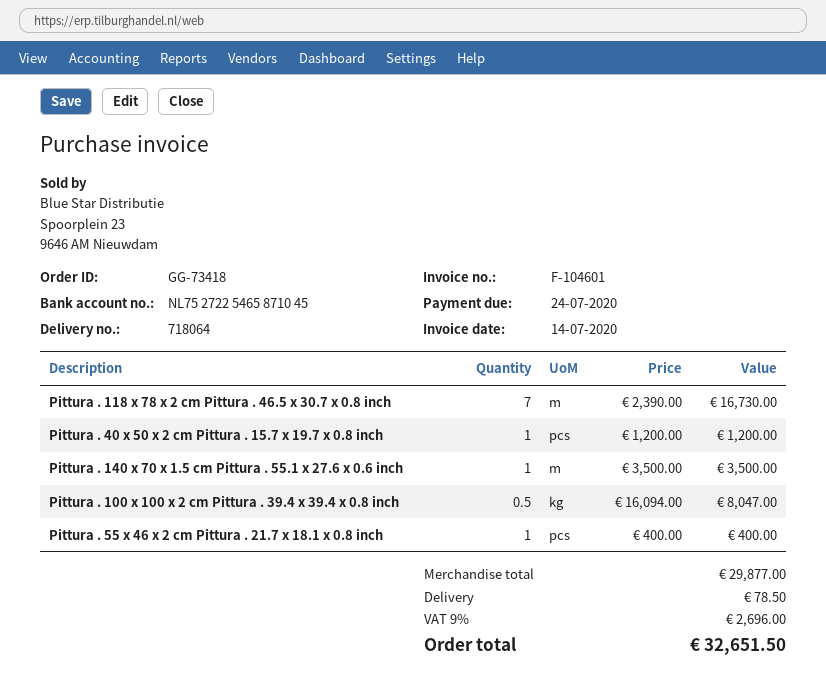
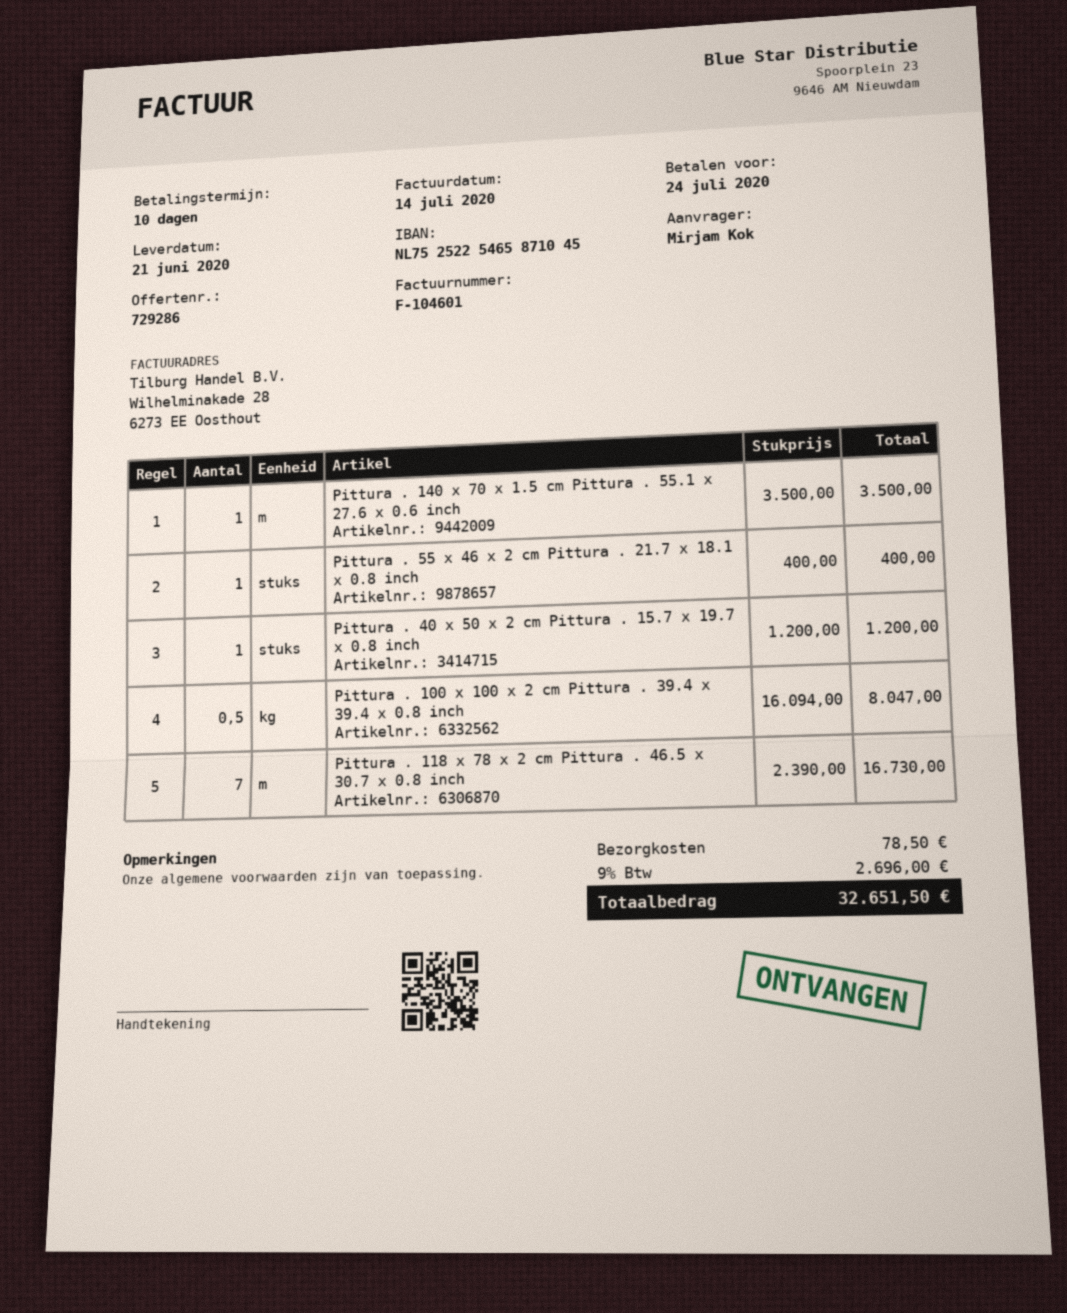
bank account: NL7527225465871045 -> NL7525225465871045

